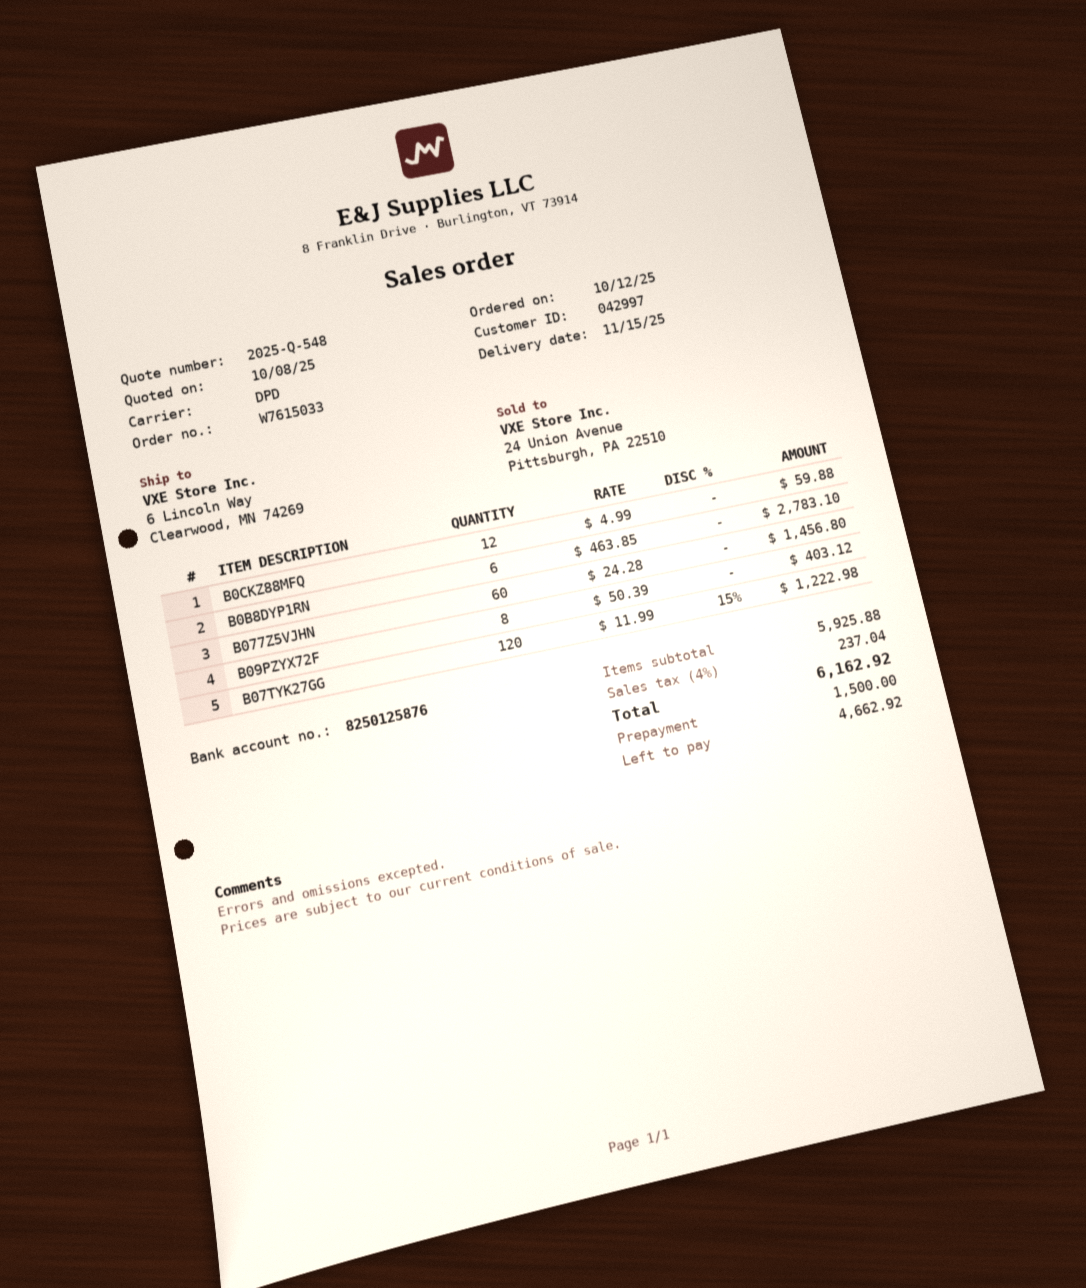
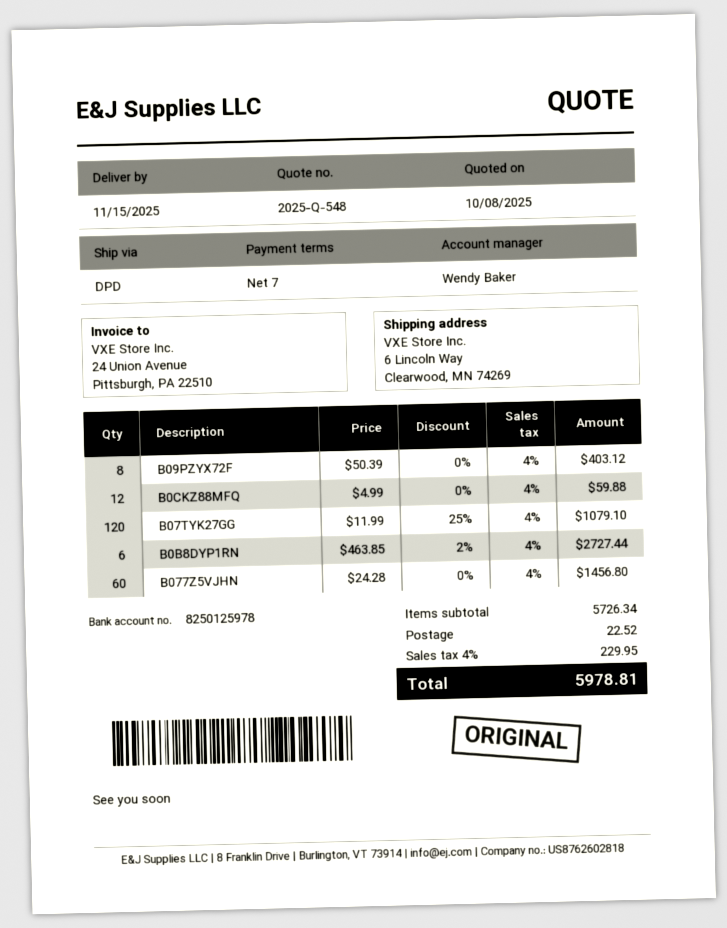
bank account: 8250125876 -> 8250125978
B0B8DYP1RN: 6 x 463.85 = 2783.10 -> 6 x 463.85 - 2% = 2727.44
B07TYK27GG: 120 x 11.99 - 15% = 1222.98 -> 120 x 11.99 - 25% = 1079.10
subtotal: 5925.88 -> 5726.34
shipping: none -> 22.52
tax: 4% = 237.04 -> 4% = 229.95
total: 6162.92 -> 5978.81

